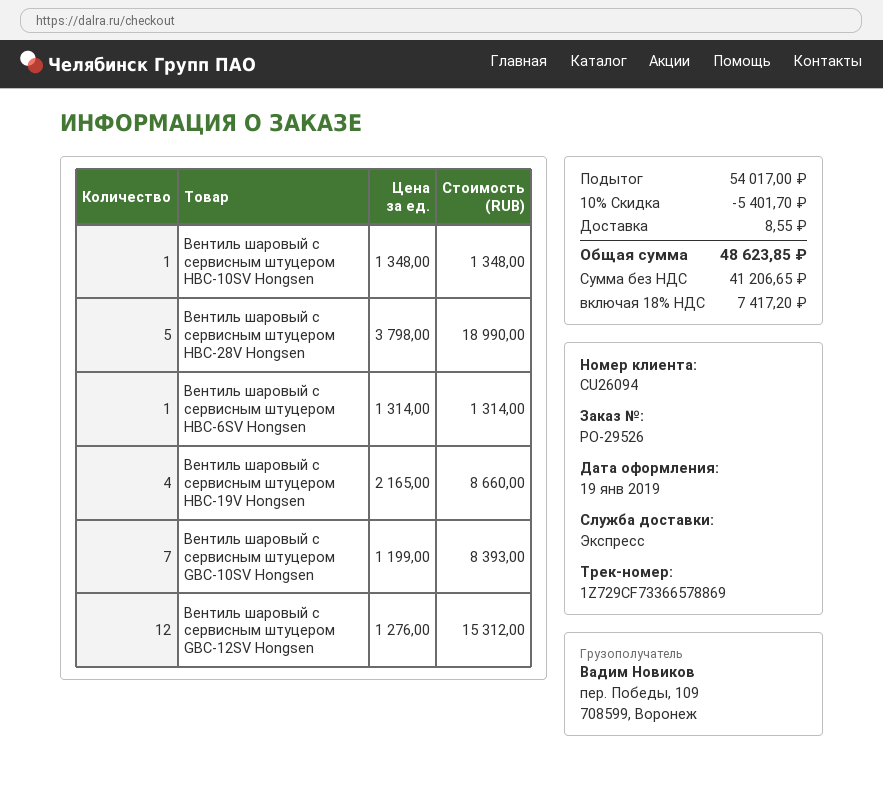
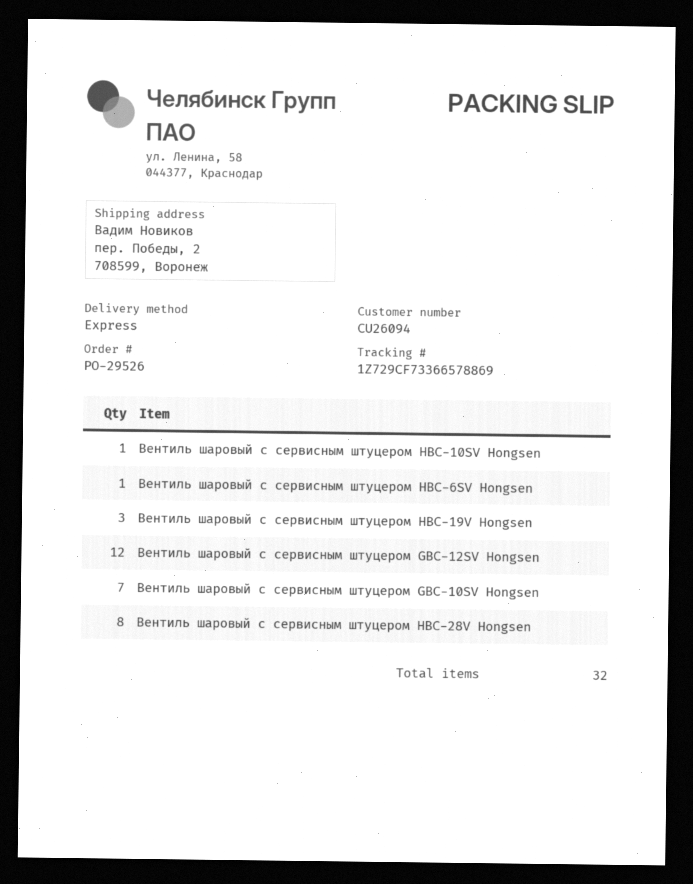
ship to: пер. Победы, 109, 708599, Воронеж -> пер. Победы, 2, 708599, Воронеж
Вентиль шаровый с сервисным штуцером HBC-28V Hongsen: 5 -> 8
Вентиль шаровый с сервисным штуцером HBC-19V Hongsen: 4 -> 3

